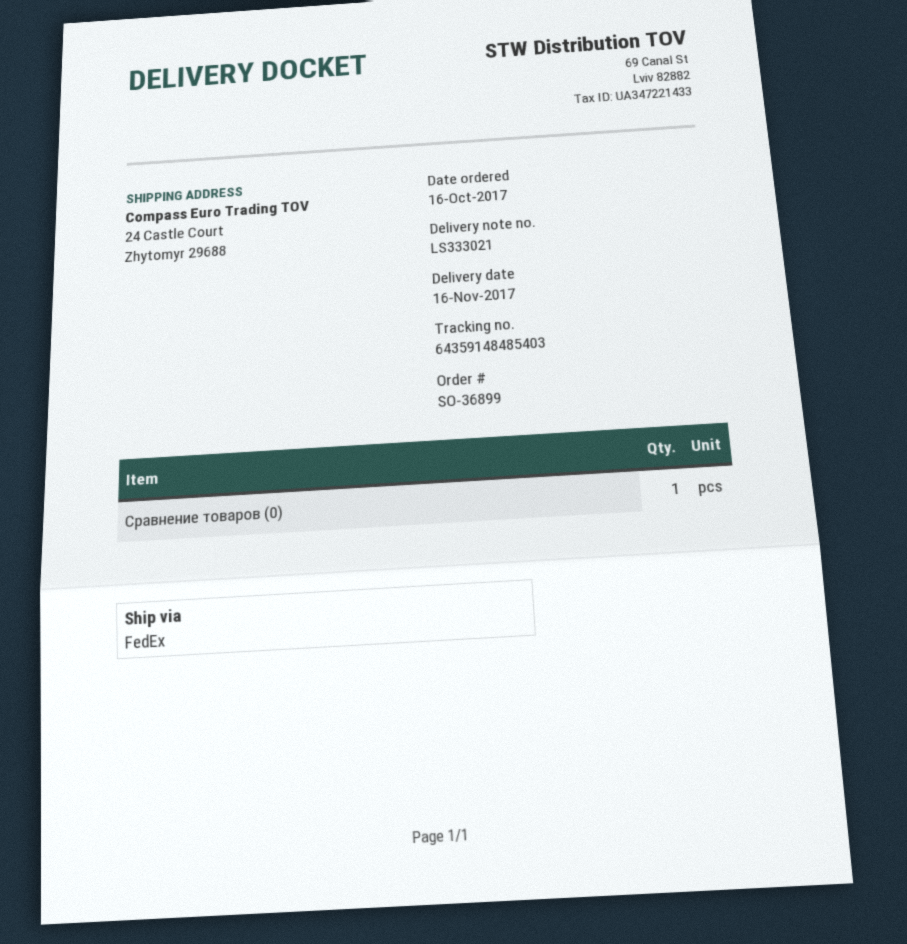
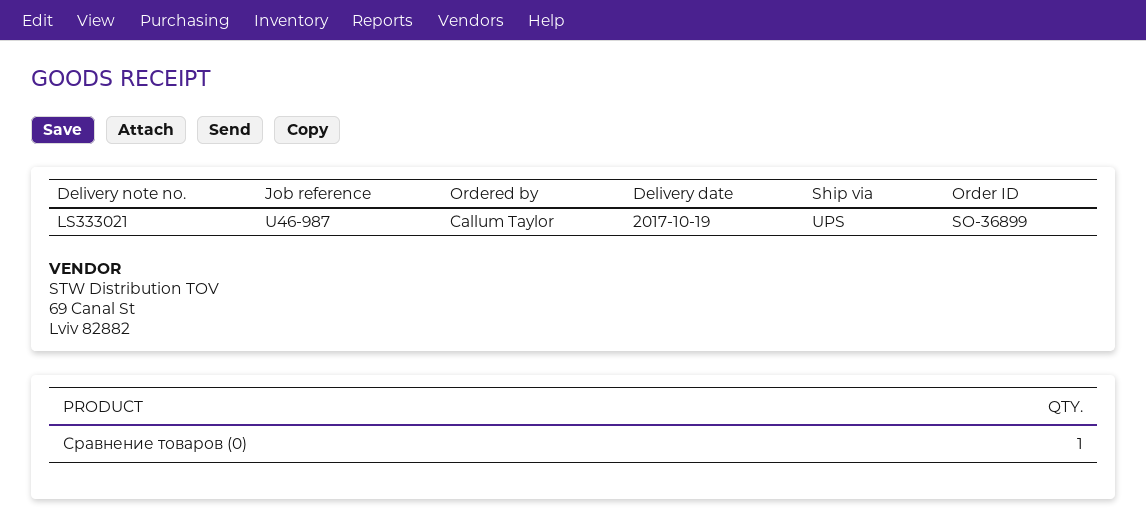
delivery date: 2017-11-16 -> 2017-10-19
shipping method: FedEx -> UPS

